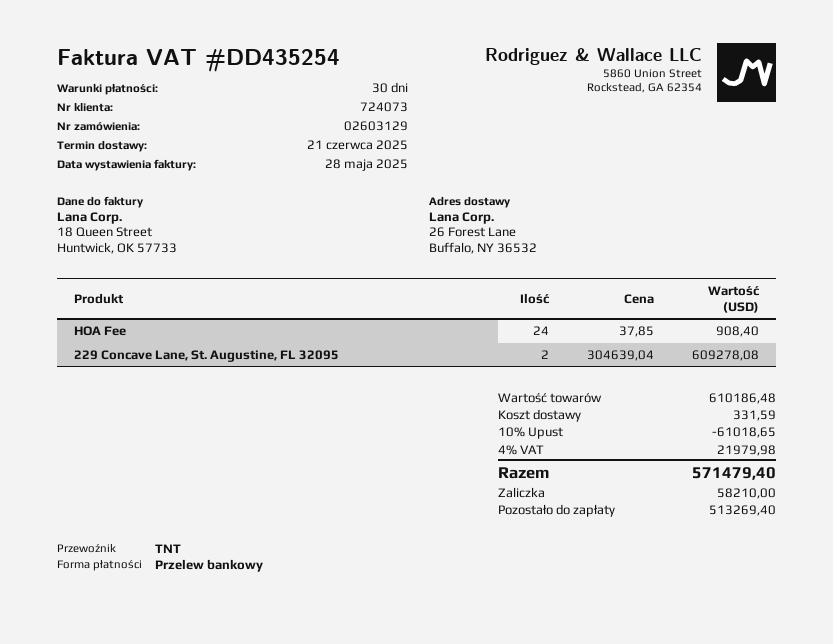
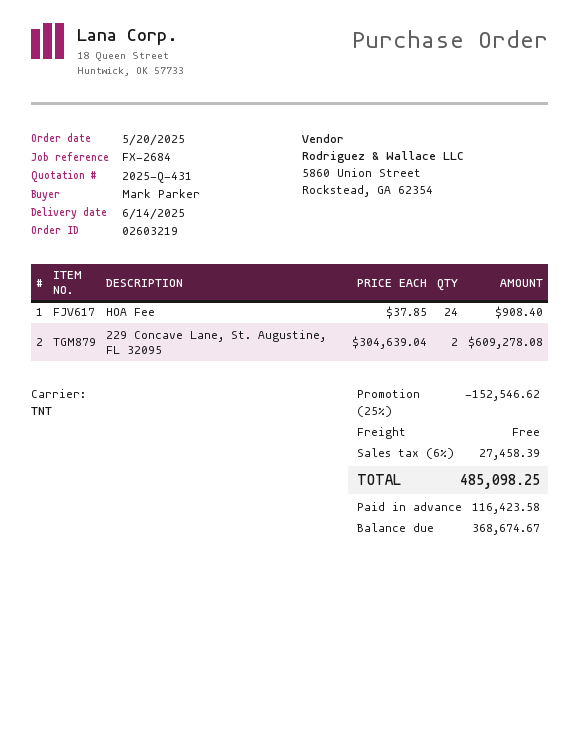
order number: 02603129 -> 02603219
delivery date: 2025-06-21 -> 2025-06-14
discount: 10% = 61018.65 -> 25% = 152546.62
shipping: 331.59 -> 0.00
tax: 4% = 21979.98 -> 6% = 27458.39
total: 571479.40 -> 485098.25
deposit: 58210.00 -> 116423.58
balance: 513269.40 -> 368674.67

